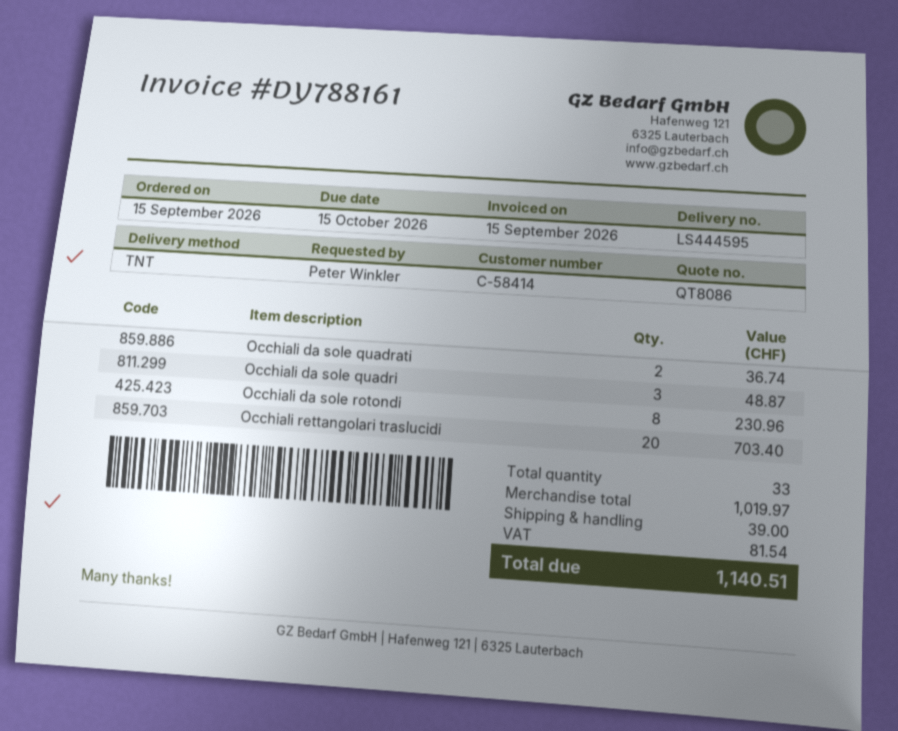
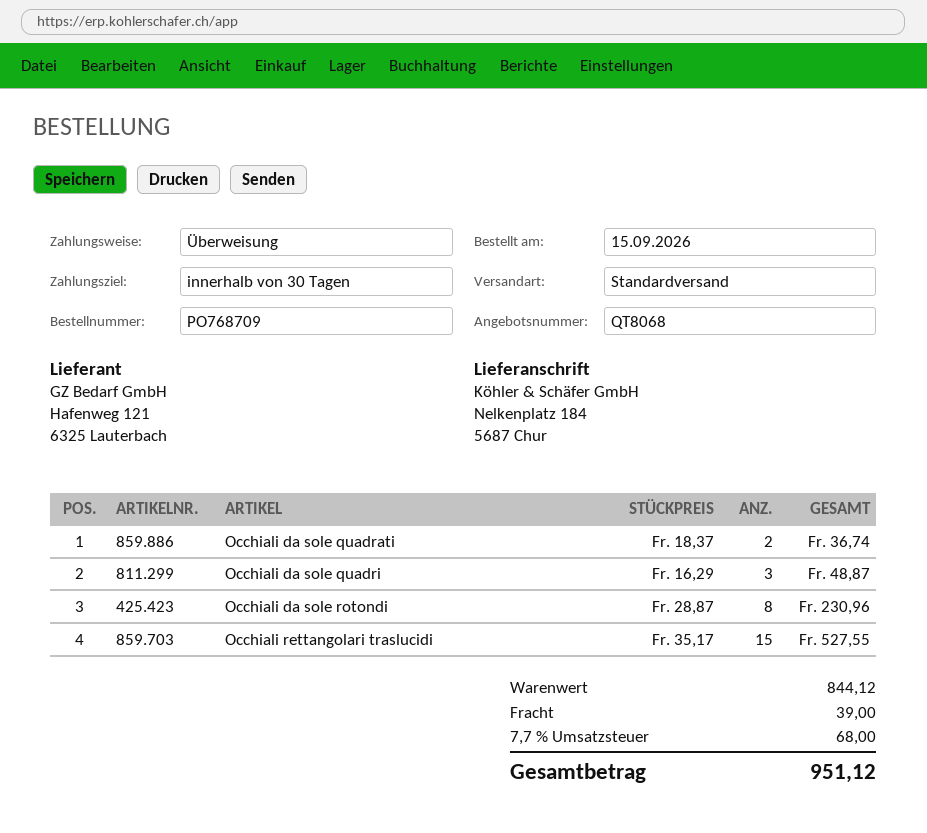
quote number: QT8086 -> QT8068
shipping method: TNT -> standard
Occhiali rettangolari traslucidi: 20 for 703.40 -> 15 for 527.55
subtotal: 1019.97 -> 844.12
tax: 81.54 -> 68.00
total: 1140.51 -> 951.12

